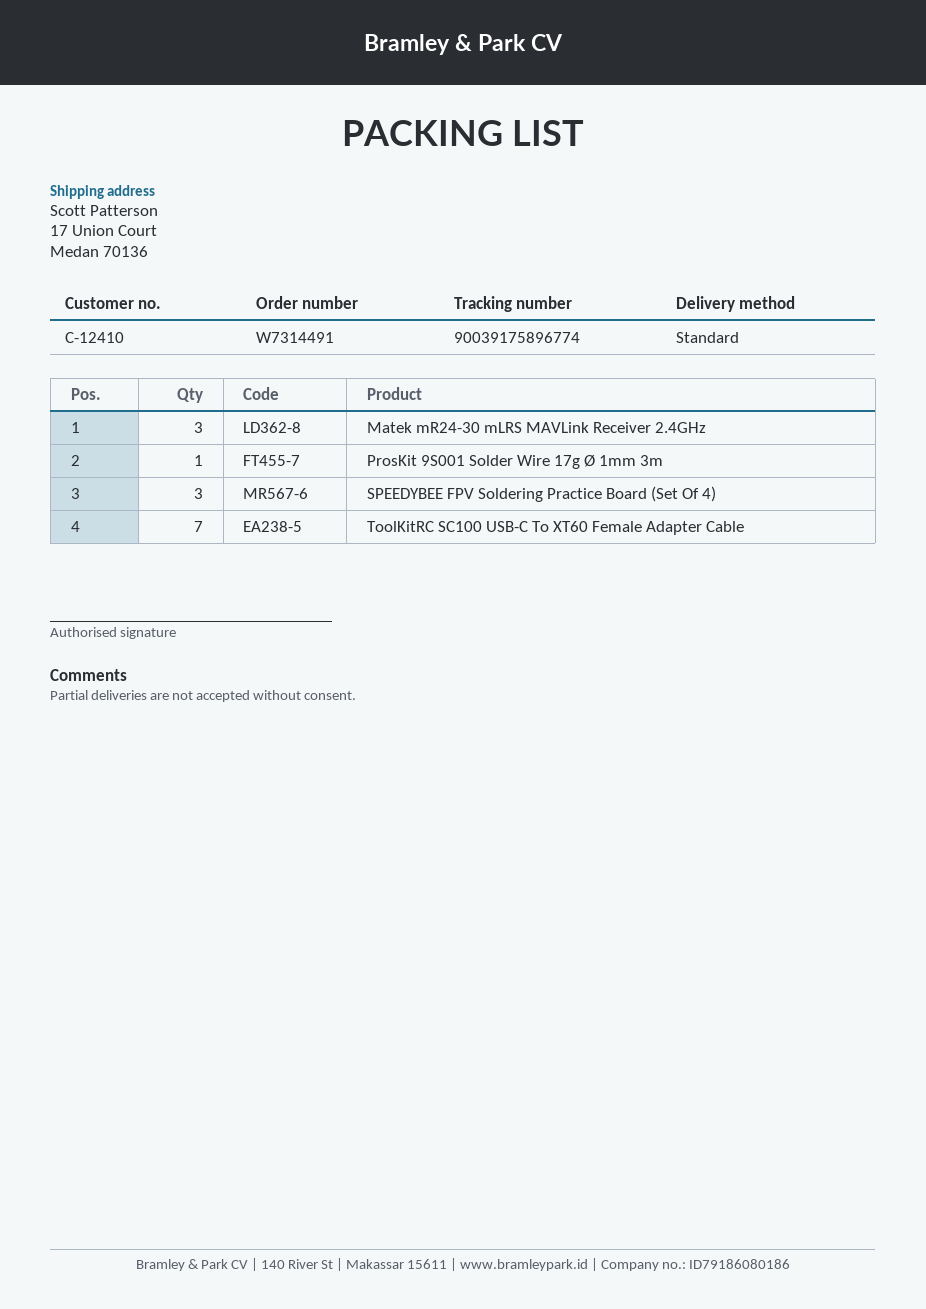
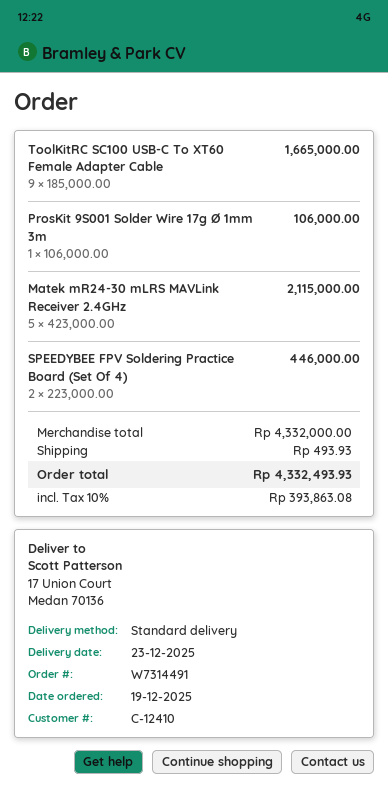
Matek mR24-30 mLRS MAVLink Receiver 2.4GHz: 3 -> 5
SPEEDYBEE FPV Soldering Practice Board (Set Of 4): 3 -> 2
ToolKitRC SC100 USB-C To XT60 Female Adapter Cable: 7 -> 9

